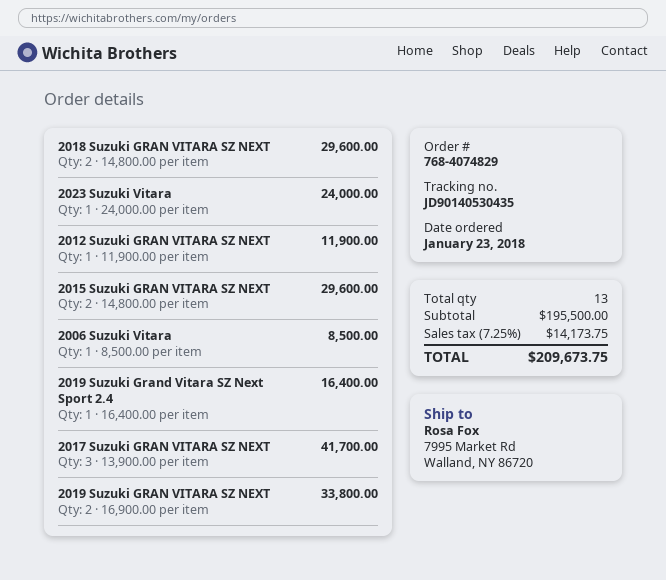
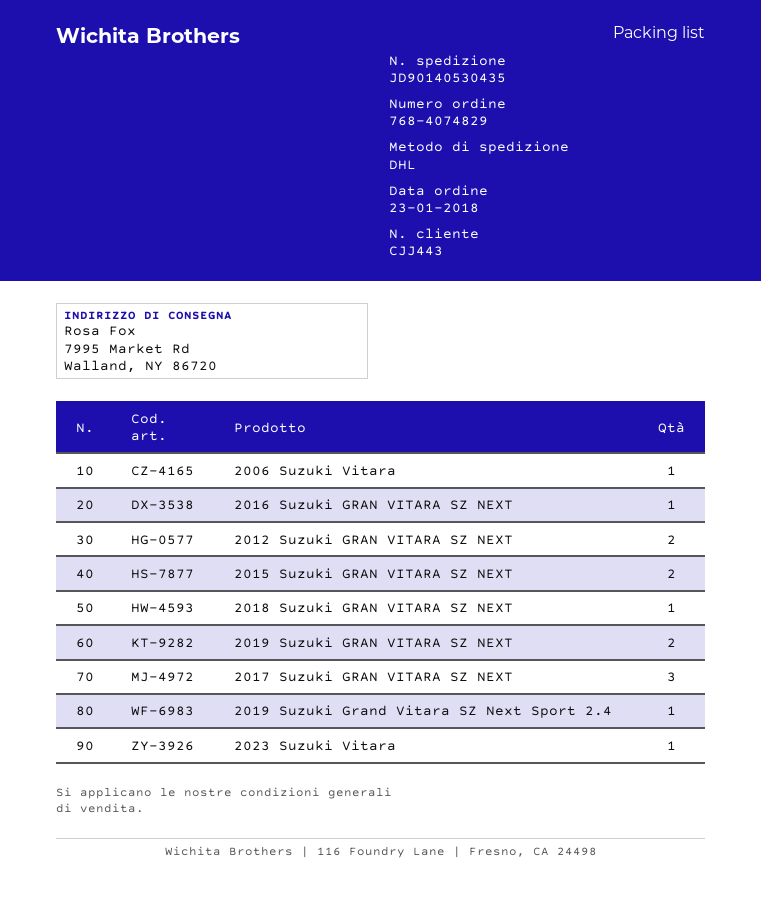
2018 Suzuki GRAN VITARA SZ NEXT: 2 -> 1
2012 Suzuki GRAN VITARA SZ NEXT: 1 -> 2
2016 Suzuki GRAN VITARA SZ NEXT: none -> 1

